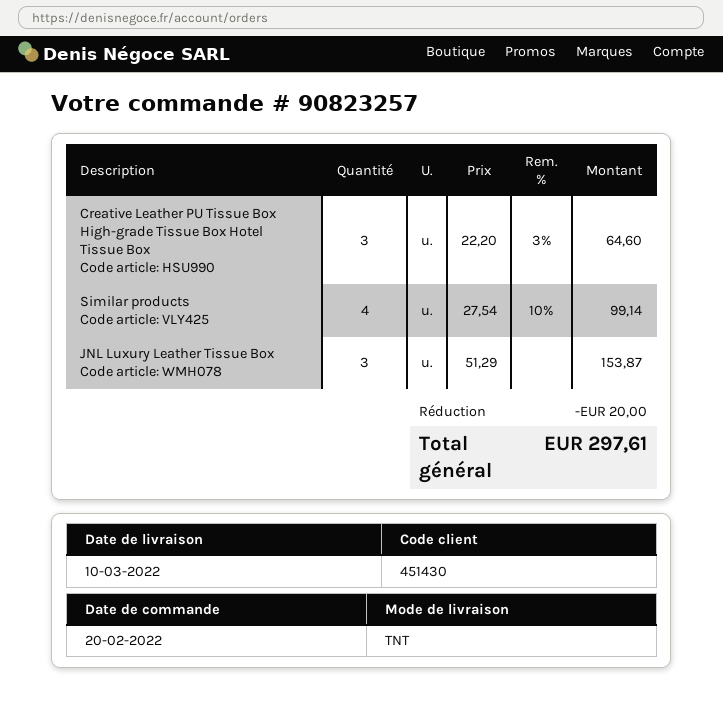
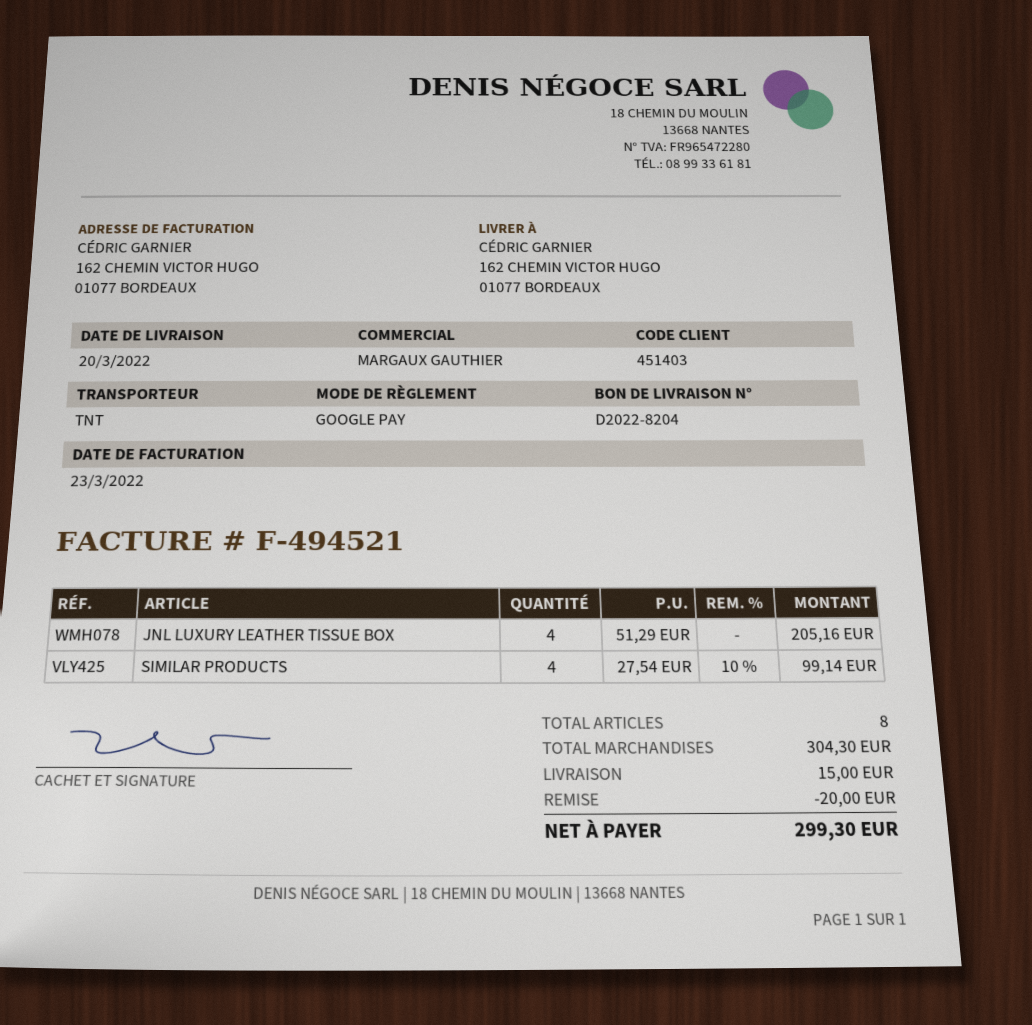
delivery date: 2022-03-10 -> 2022-03-20
customer number: 451430 -> 451403
Creative Leather PU Tissue Box High-grade Tissue Box Hotel Tissue Box: 3 x 22.20 - 3% = 64.60 -> none
JNL Luxury Leather Tissue Box: 3 x 51.29 = 153.87 -> 4 x 51.29 = 205.16
shipping: none -> 15.00
total: 297.61 -> 299.30

